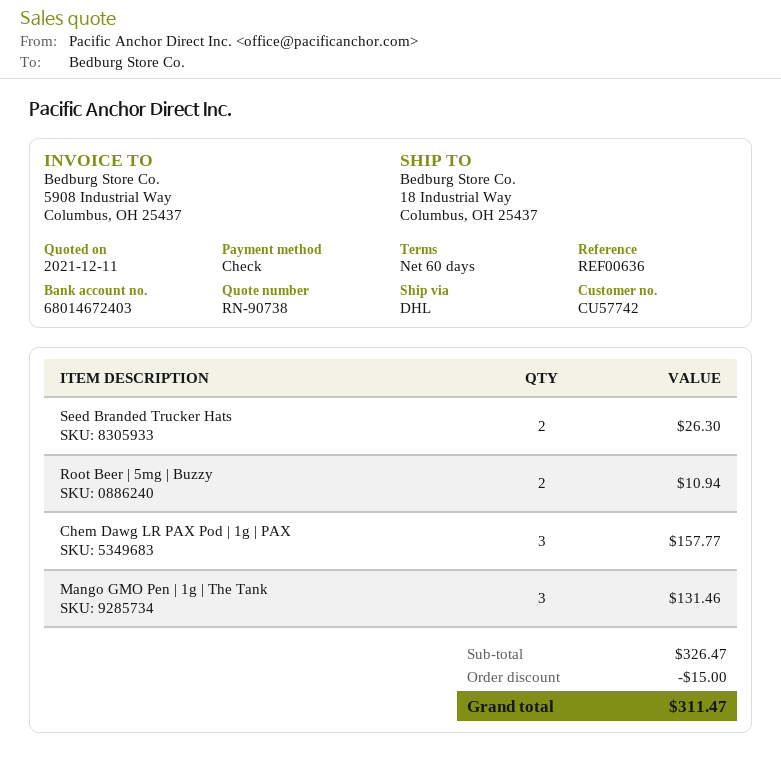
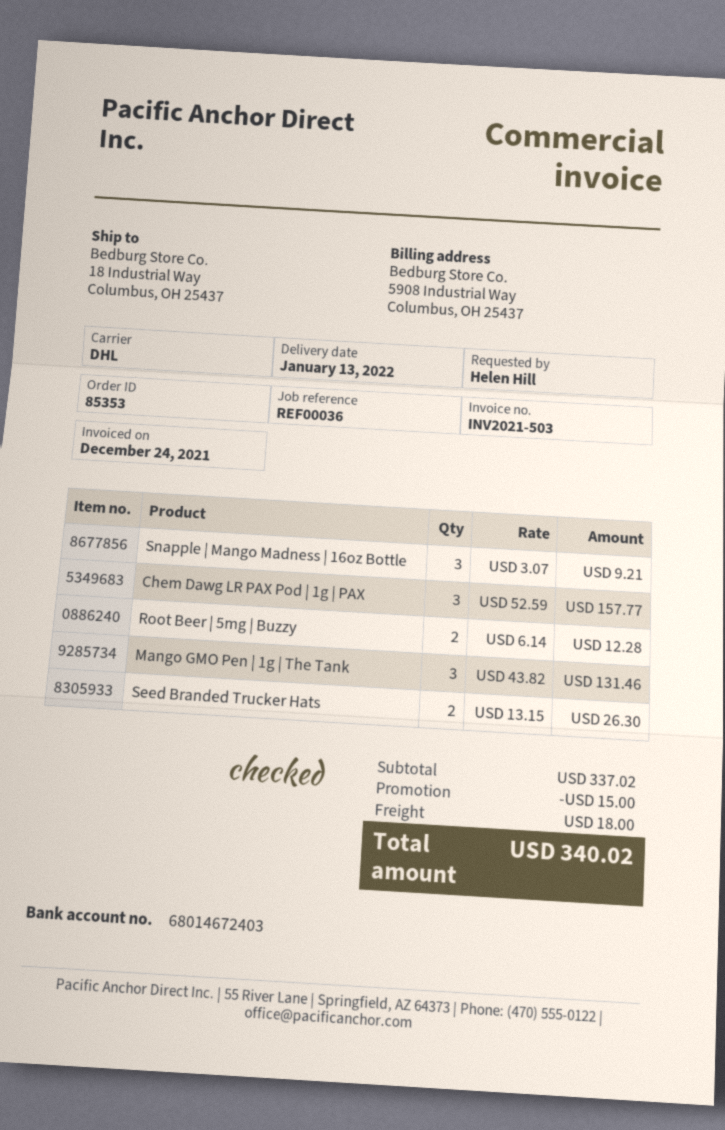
reference: REF00636 -> REF00036
Root Beer | 5mg | Buzzy: 2 for 10.94 -> 2 for 12.28
Snapple | Mango Madness | 16oz Bottle: none -> 3 for 9.21
subtotal: 326.47 -> 337.02
shipping: none -> 18.00
total: 311.47 -> 340.02

